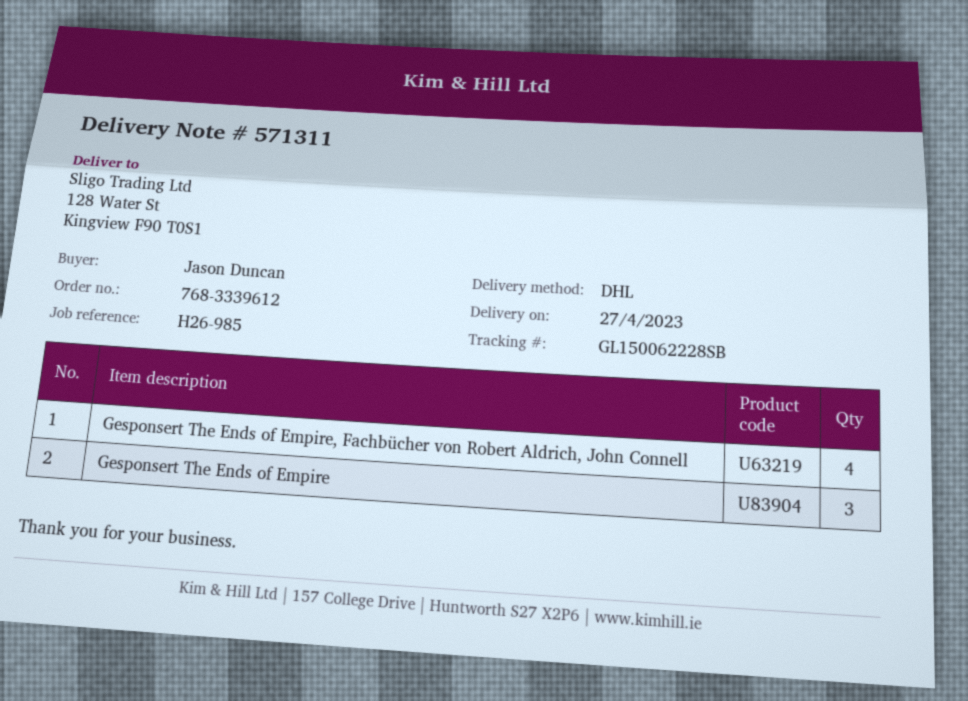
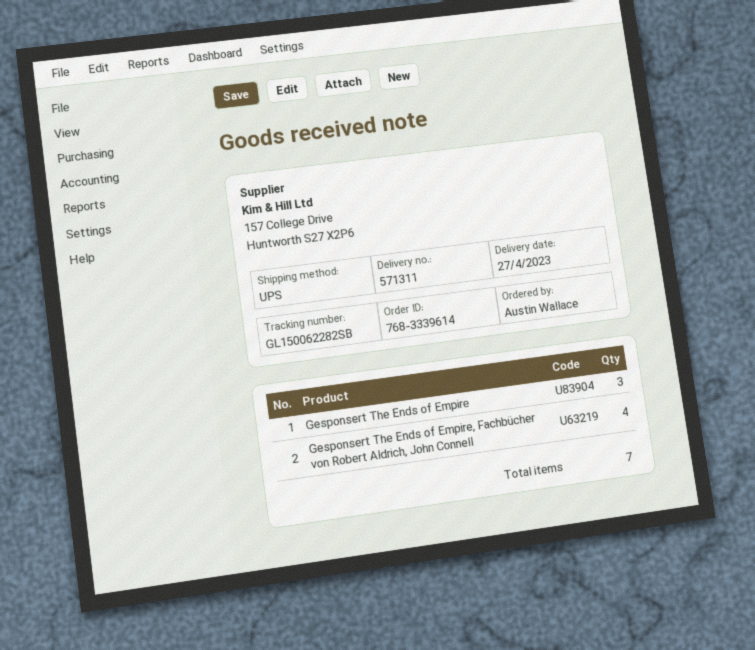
order number: 768-3339612 -> 768-3339614
ordered by: Jason Duncan -> Austin Wallace
shipping method: DHL -> UPS
tracking number: GL150062228SB -> GL150062282SB

